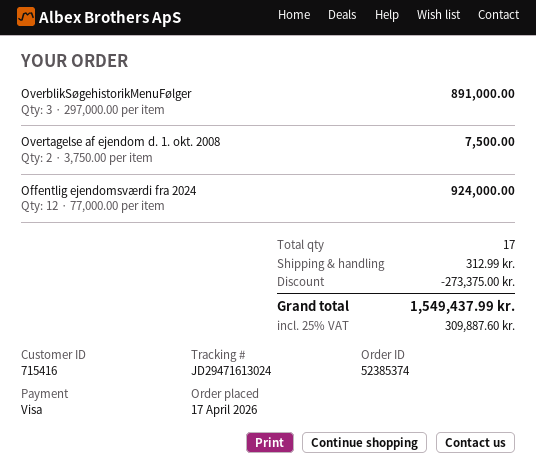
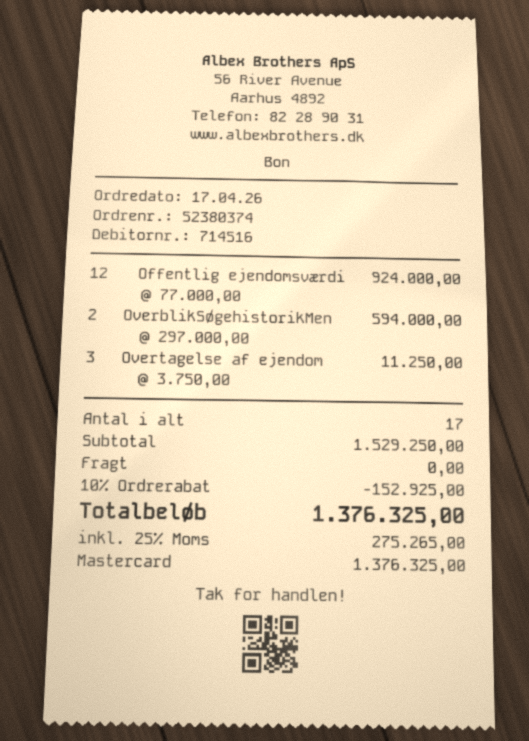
order number: 52385374 -> 52380374
customer number: 715416 -> 714516
payment method: Visa -> Mastercard
OverblikSøgehistorikMenuFølger: 3 x 297000.00 = 891000.00 -> 2 x 297000.00 = 594000.00
Overtagelse af ejendom d. 1. okt. 2008: 2 x 3750.00 = 7500.00 -> 3 x 3750.00 = 11250.00
discount: 273375.00 -> 152925.00
shipping: 312.99 -> 0.00
tax: 25% = 309887.60 -> 25% = 275265.00
total: 1549437.99 -> 1376325.00

